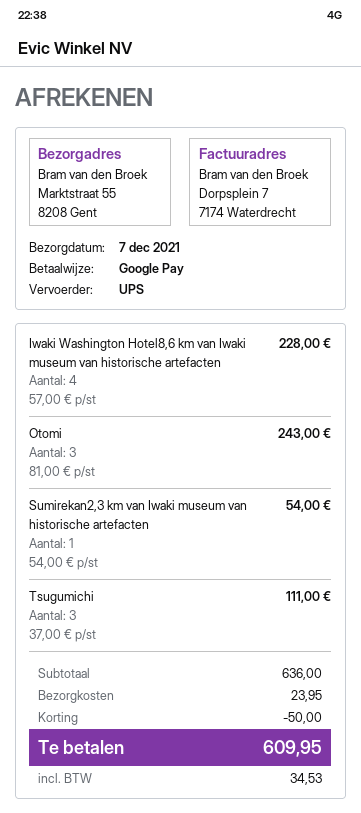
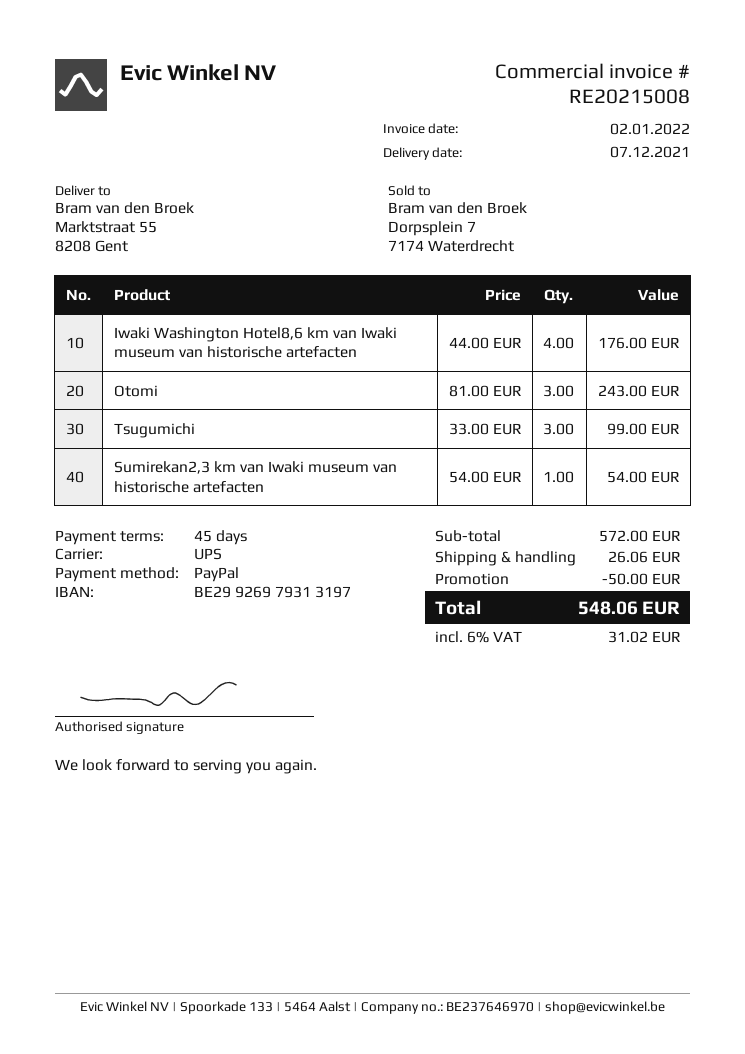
payment method: Google Pay -> PayPal
Iwaki Washington Hotel8,6 km van Iwaki museum van historische artefacten: 4 x 57.00 = 228.00 -> 4 x 44.00 = 176.00
Tsugumichi: 3 x 37.00 = 111.00 -> 3 x 33.00 = 99.00
subtotal: 636.00 -> 572.00
shipping: 23.95 -> 26.06
tax: 34.53 -> 31.02
total: 609.95 -> 548.06

